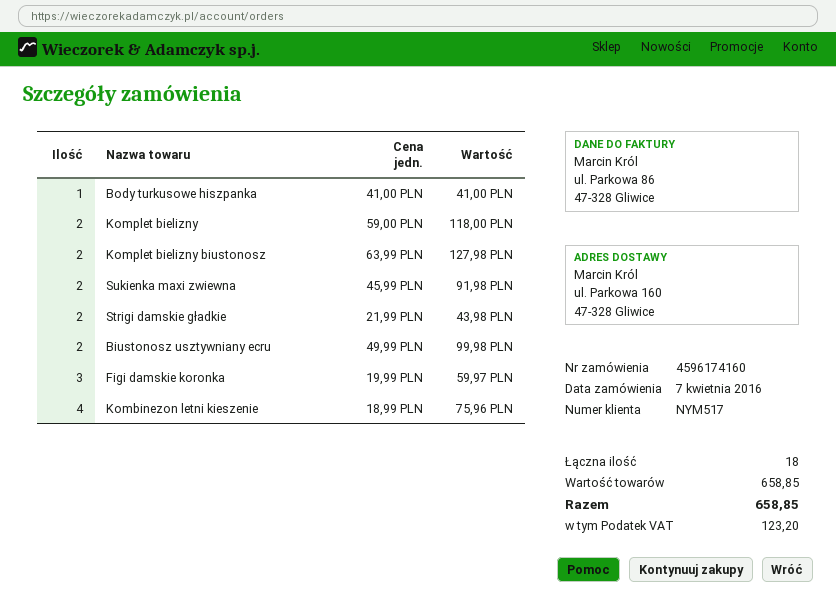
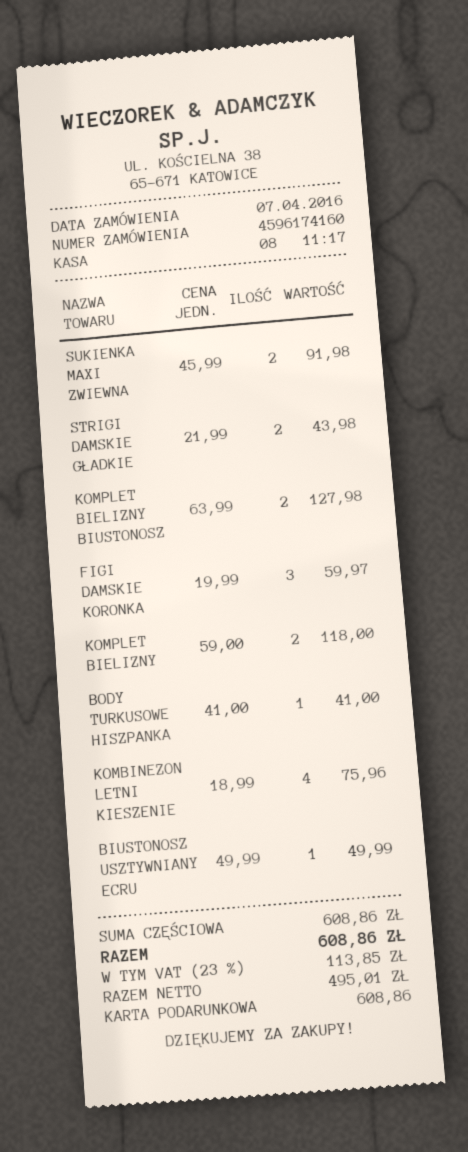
Biustonosz usztywniany ecru: 2 x 49.99 = 99.98 -> 1 x 49.99 = 49.99
subtotal: 658.85 -> 608.86
tax: 123.20 -> 113.85
total: 658.85 -> 608.86

